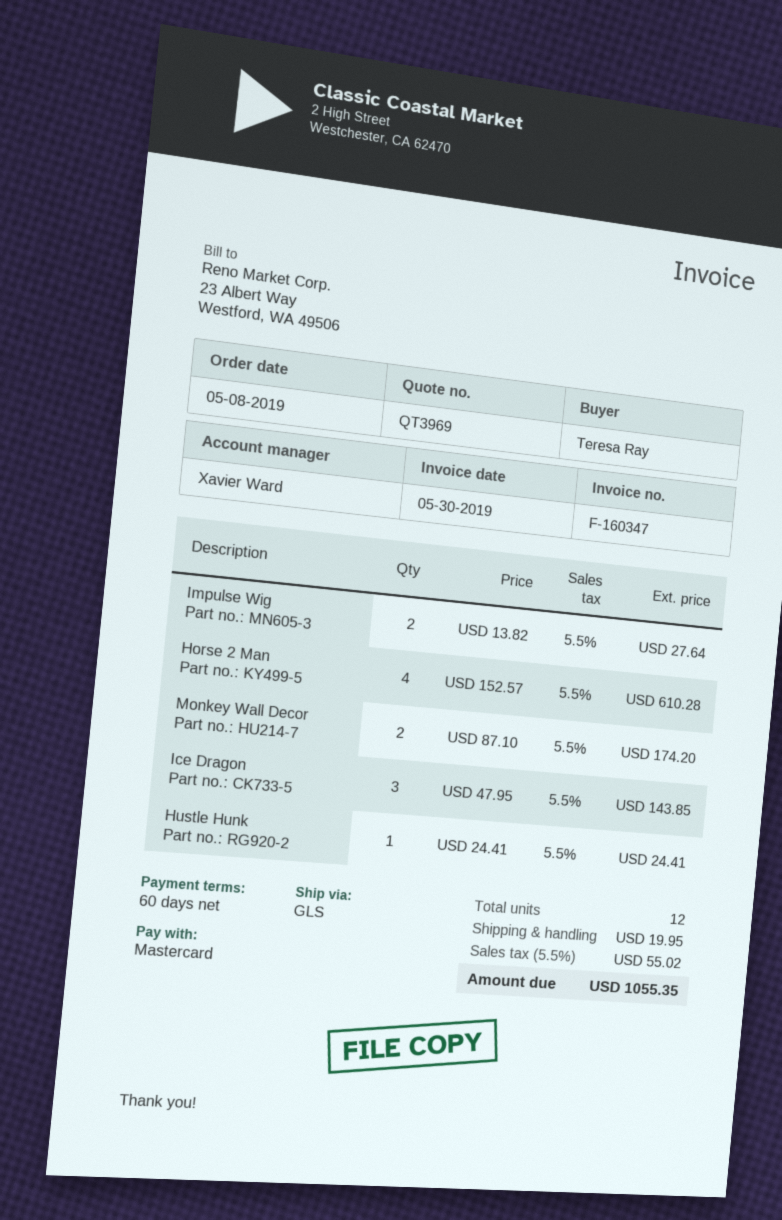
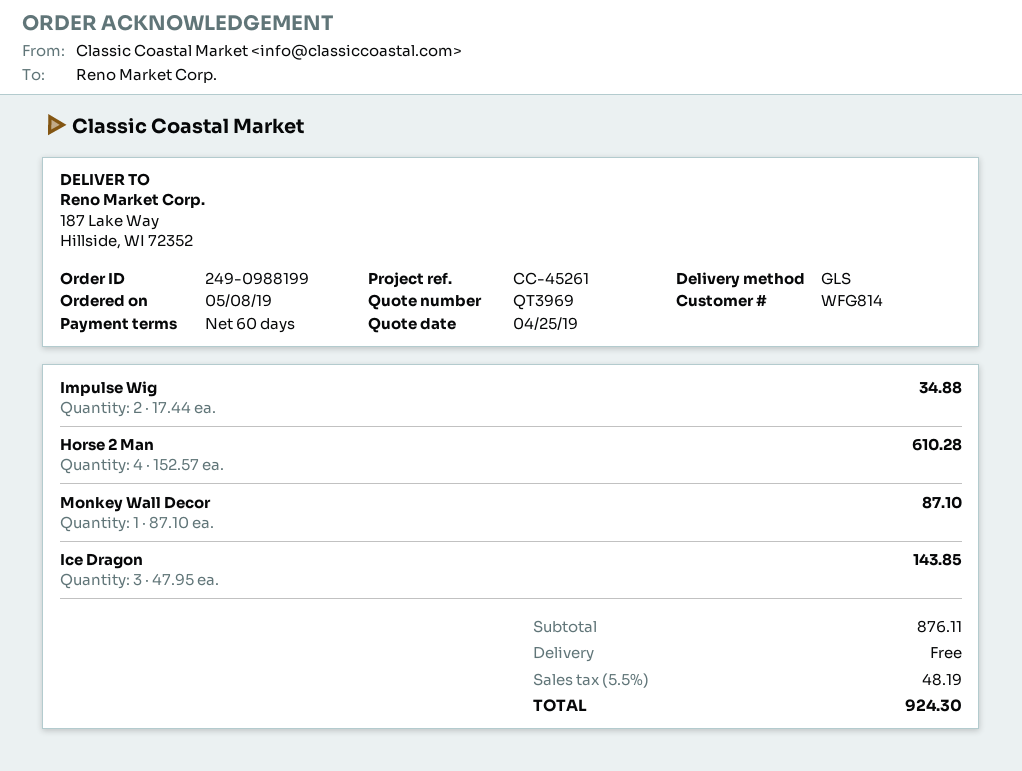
Impulse Wig: 2 x 13.82 = 27.64 -> 2 x 17.44 = 34.88
Monkey Wall Decor: 2 x 87.10 = 174.20 -> 1 x 87.10 = 87.10
Hustle Hunk: 1 x 24.41 = 24.41 -> none
shipping: 19.95 -> 0.00
tax: 5.5% = 55.02 -> 5.5% = 48.19
total: 1055.35 -> 924.30

